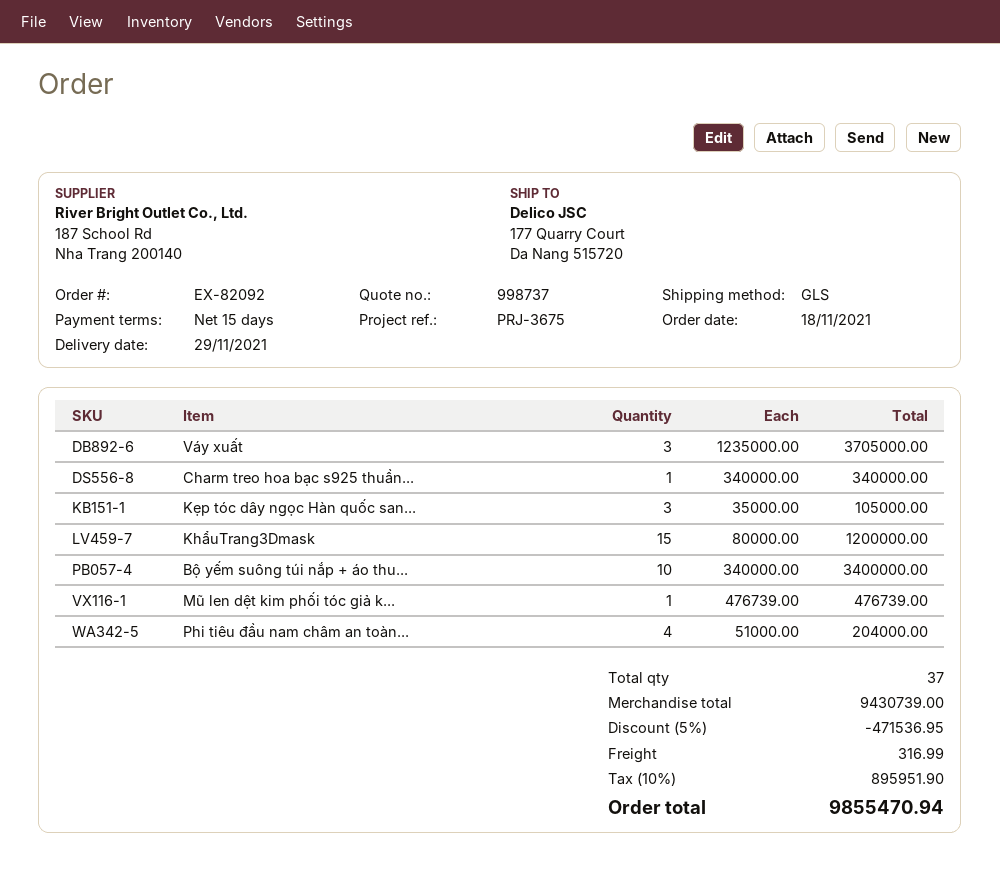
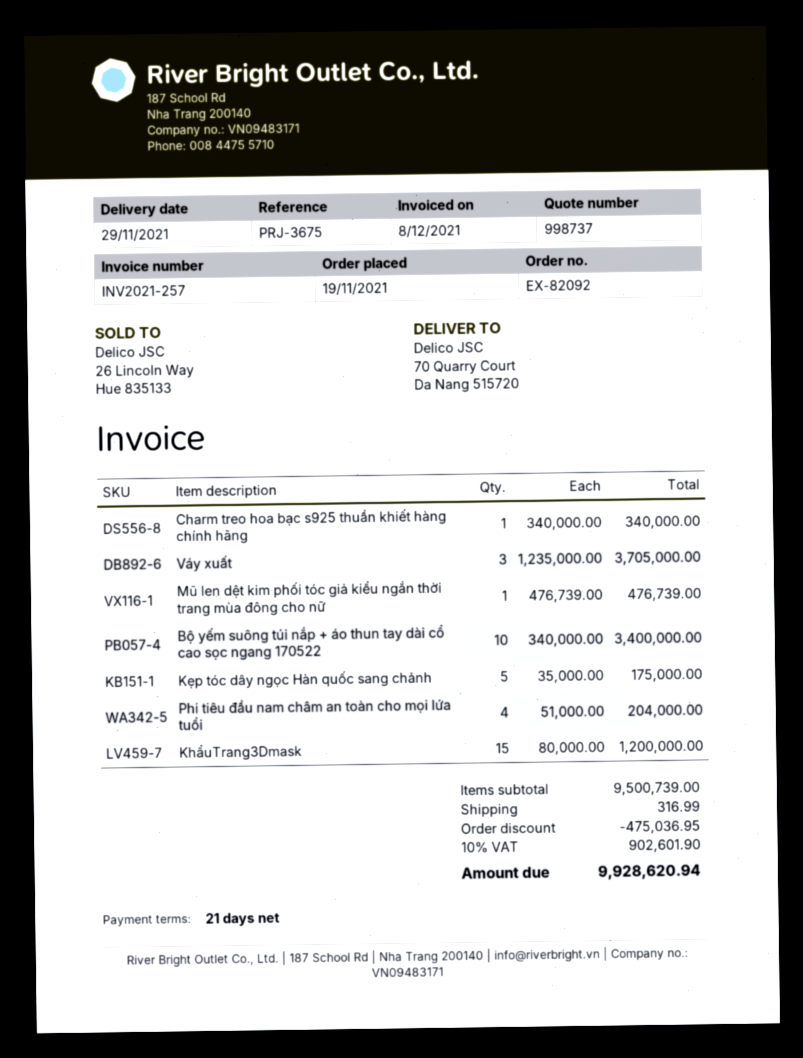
order date: 2021-11-18 -> 2021-11-19
payment terms: 15 days -> 21 days
ship to: 177 Quarry Court, Da Nang 515720 -> 70 Quarry Court, Da Nang 515720
Kẹp tóc dây ngọc Hàn quốc san...: 3 x 35000.00 = 105000.00 -> 5 x 35000.00 = 175000.00
subtotal: 9430739.00 -> 9500739.00
discount: 471536.95 -> 475036.95
tax: 10% = 895951.90 -> 10% = 902601.90
total: 9855470.94 -> 9928620.94

